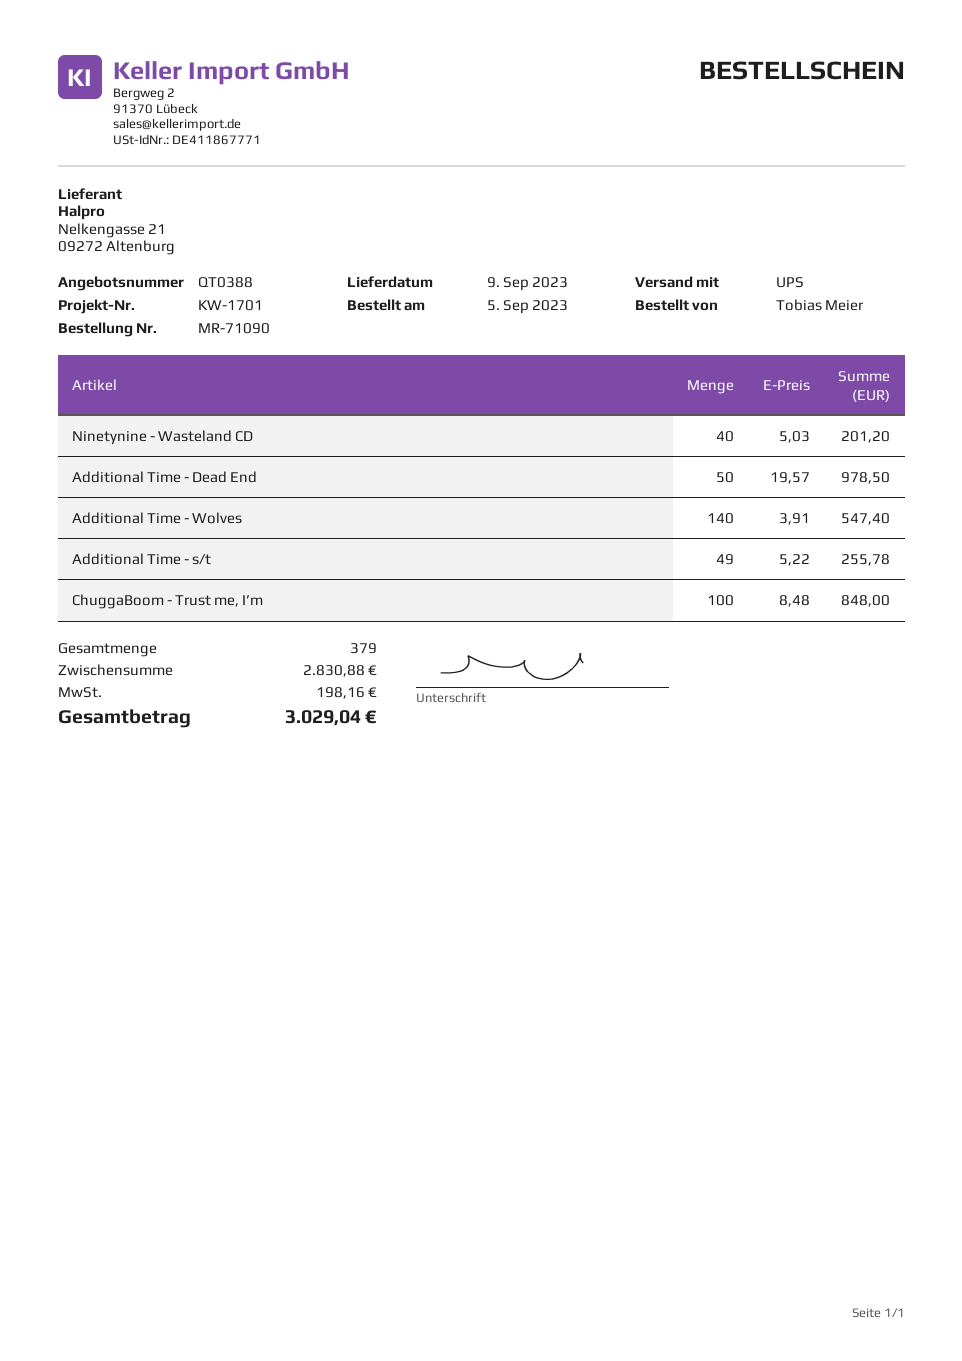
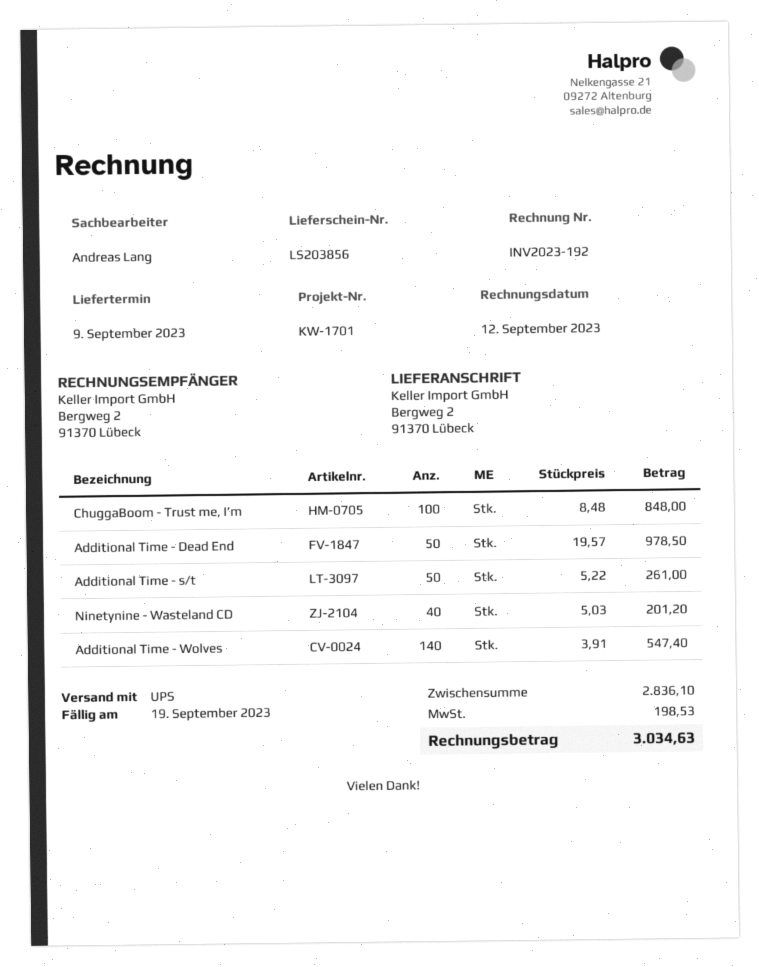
Additional Time - s/t: 49 x 5.22 = 255.78 -> 50 x 5.22 = 261.00
subtotal: 2830.88 -> 2836.10
tax: 198.16 -> 198.53
total: 3029.04 -> 3034.63

